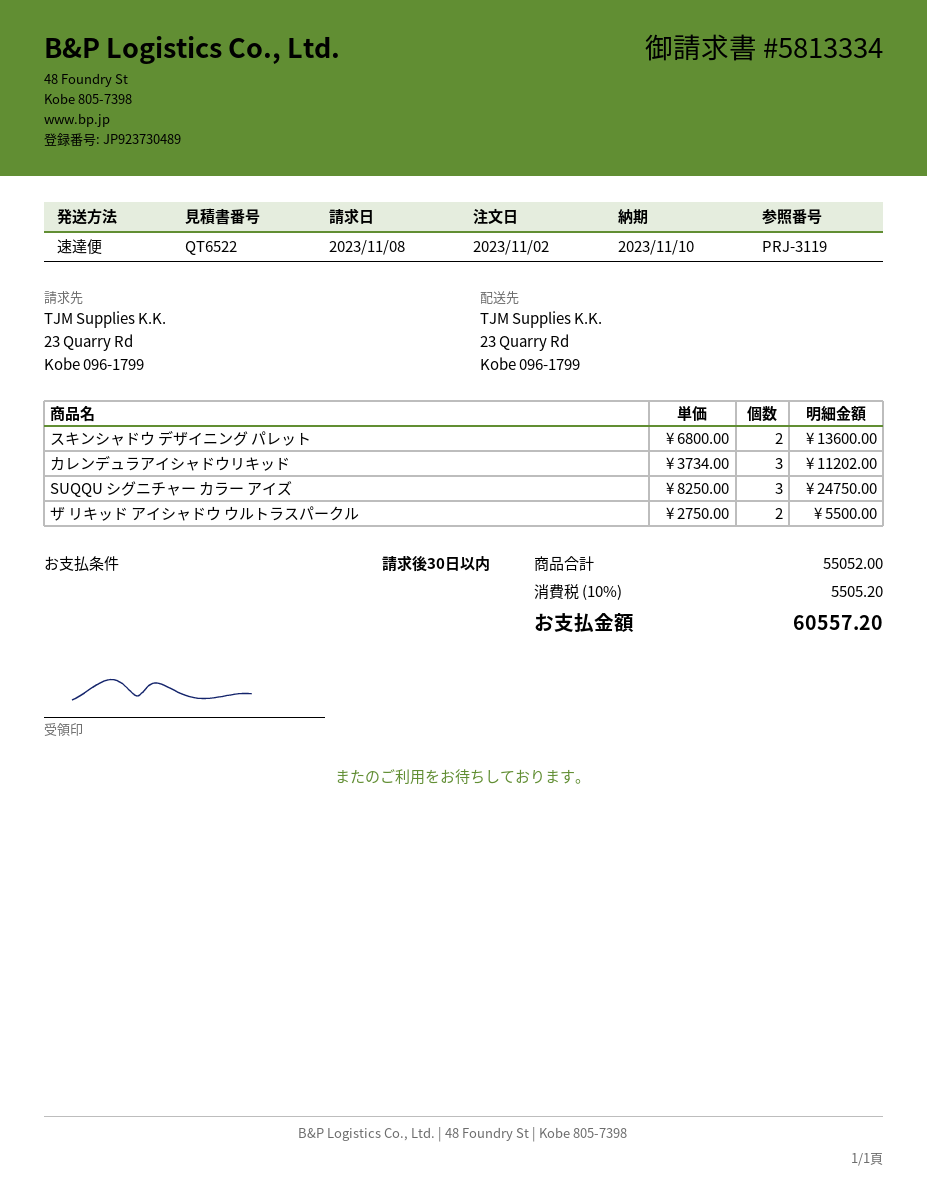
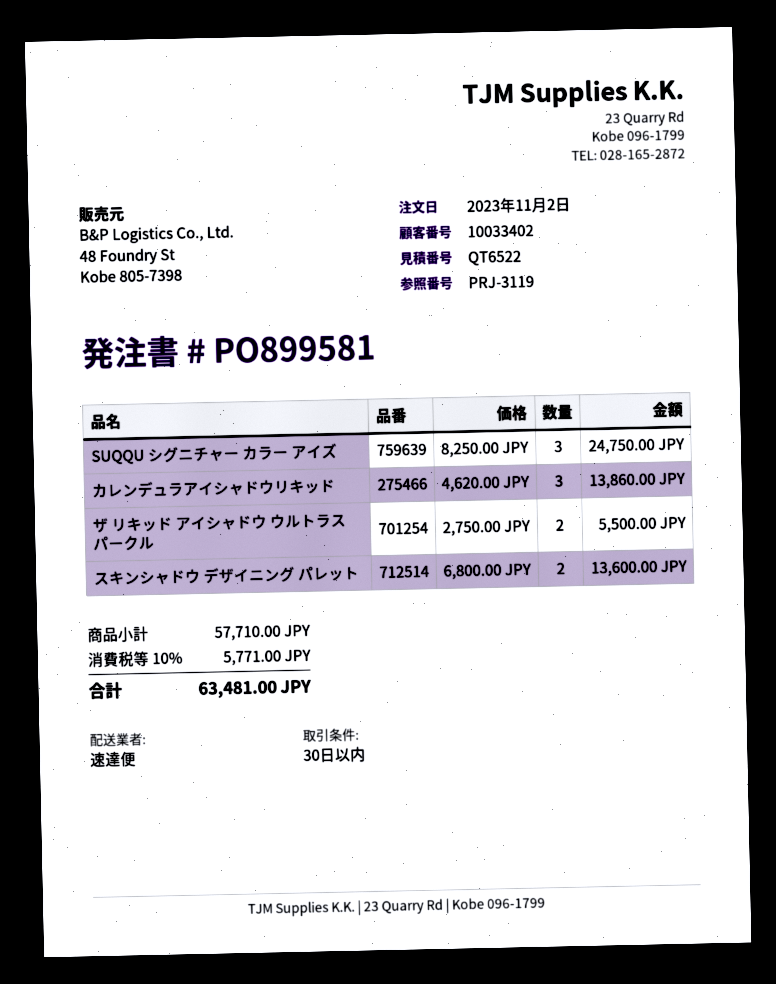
カレンデュラアイシャドウリキッド: 3 x 3734.00 = 11202.00 -> 3 x 4620.00 = 13860.00
subtotal: 55052.00 -> 57710.00
tax: 10% = 5505.20 -> 10% = 5771.00
total: 60557.20 -> 63481.00

